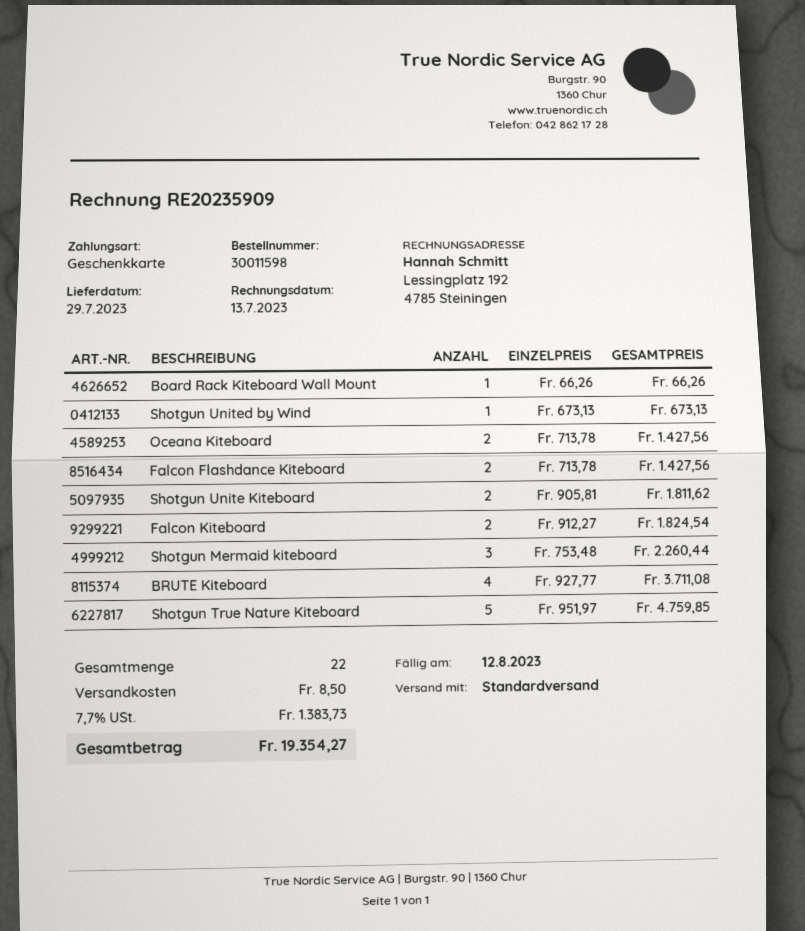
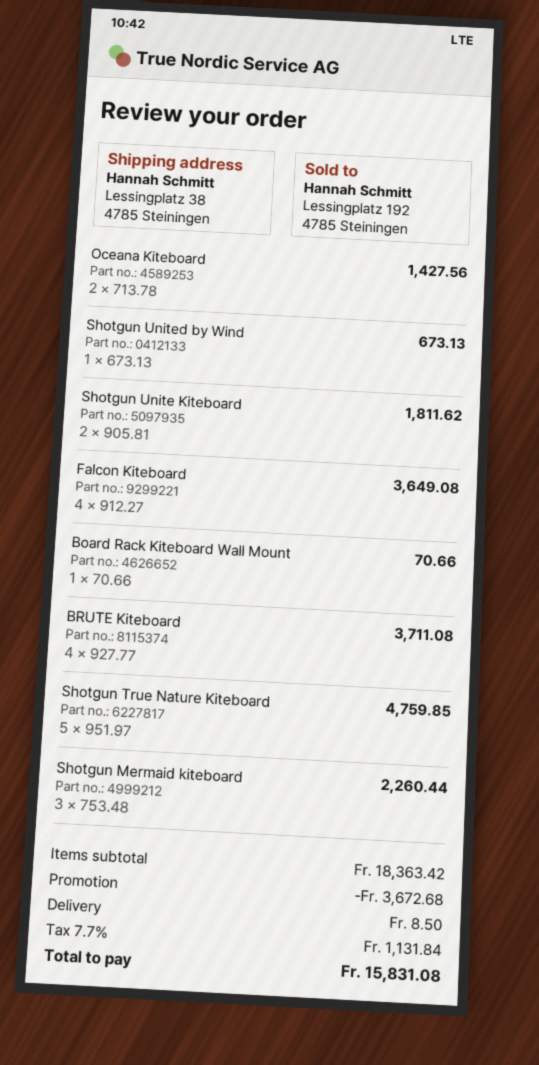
Board Rack Kiteboard Wall Mount: 1 x 66.26 = 66.26 -> 1 x 70.66 = 70.66
Falcon Flashdance Kiteboard: 2 x 713.78 = 1427.56 -> none
Falcon Kiteboard: 2 x 912.27 = 1824.54 -> 4 x 912.27 = 3649.08
discount: none -> 3672.68
tax: 7.7% = 1383.73 -> 7.7% = 1131.84
total: 19354.27 -> 15831.08

